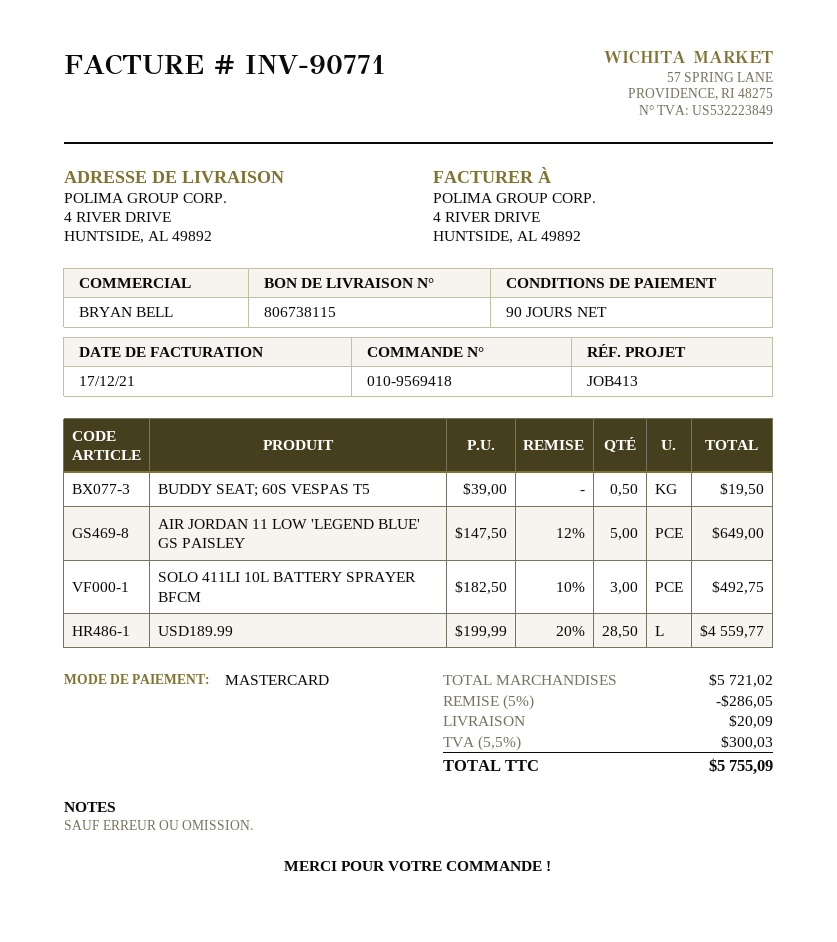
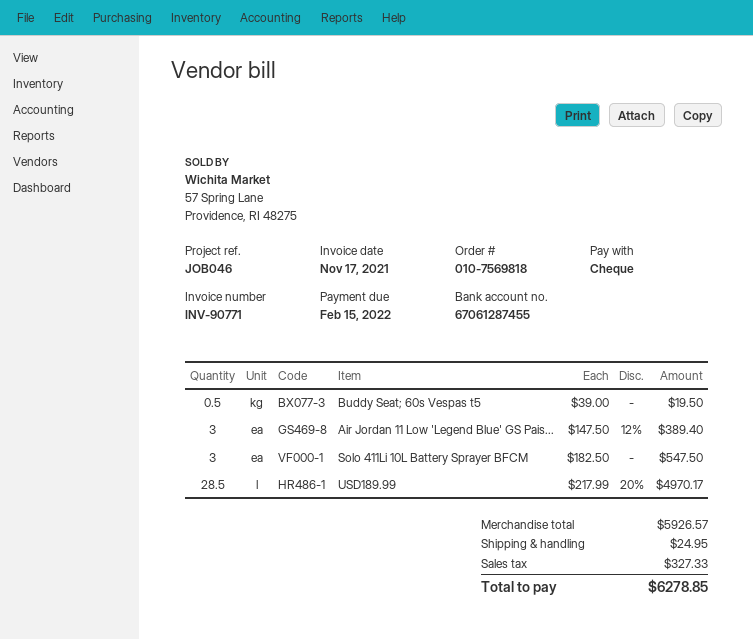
order number: 010-9569418 -> 010-7569818
invoice date: 2021-12-17 -> 2021-11-17
reference: JOB413 -> JOB046
payment method: Mastercard -> cheque
AIR JORDAN 11 LOW 'LEGEND BLUE' GS PAISLEY: 5 x 147.50 - 12% = 649.00 -> 3 x 147.50 - 12% = 389.40
SOLO 411LI 10L BATTERY SPRAYER BFCM: 3 x 182.50 - 10% = 492.75 -> 3 x 182.50 = 547.50
USD189.99: 28.5 x 199.99 - 20% = 4559.77 -> 28.5 x 217.99 - 20% = 4970.17
subtotal: 5721.02 -> 5926.57
discount: 5% = 286.05 -> none
shipping: 20.09 -> 24.95
tax: 300.03 -> 327.33
total: 5755.09 -> 6278.85

